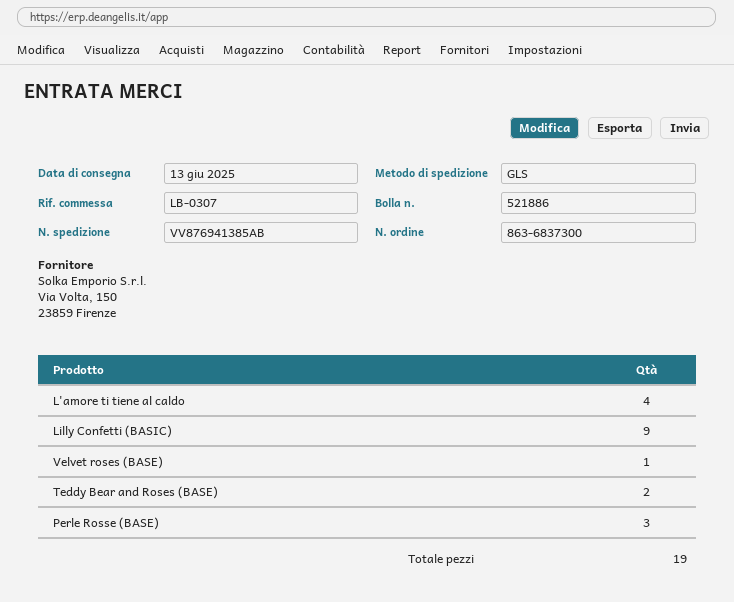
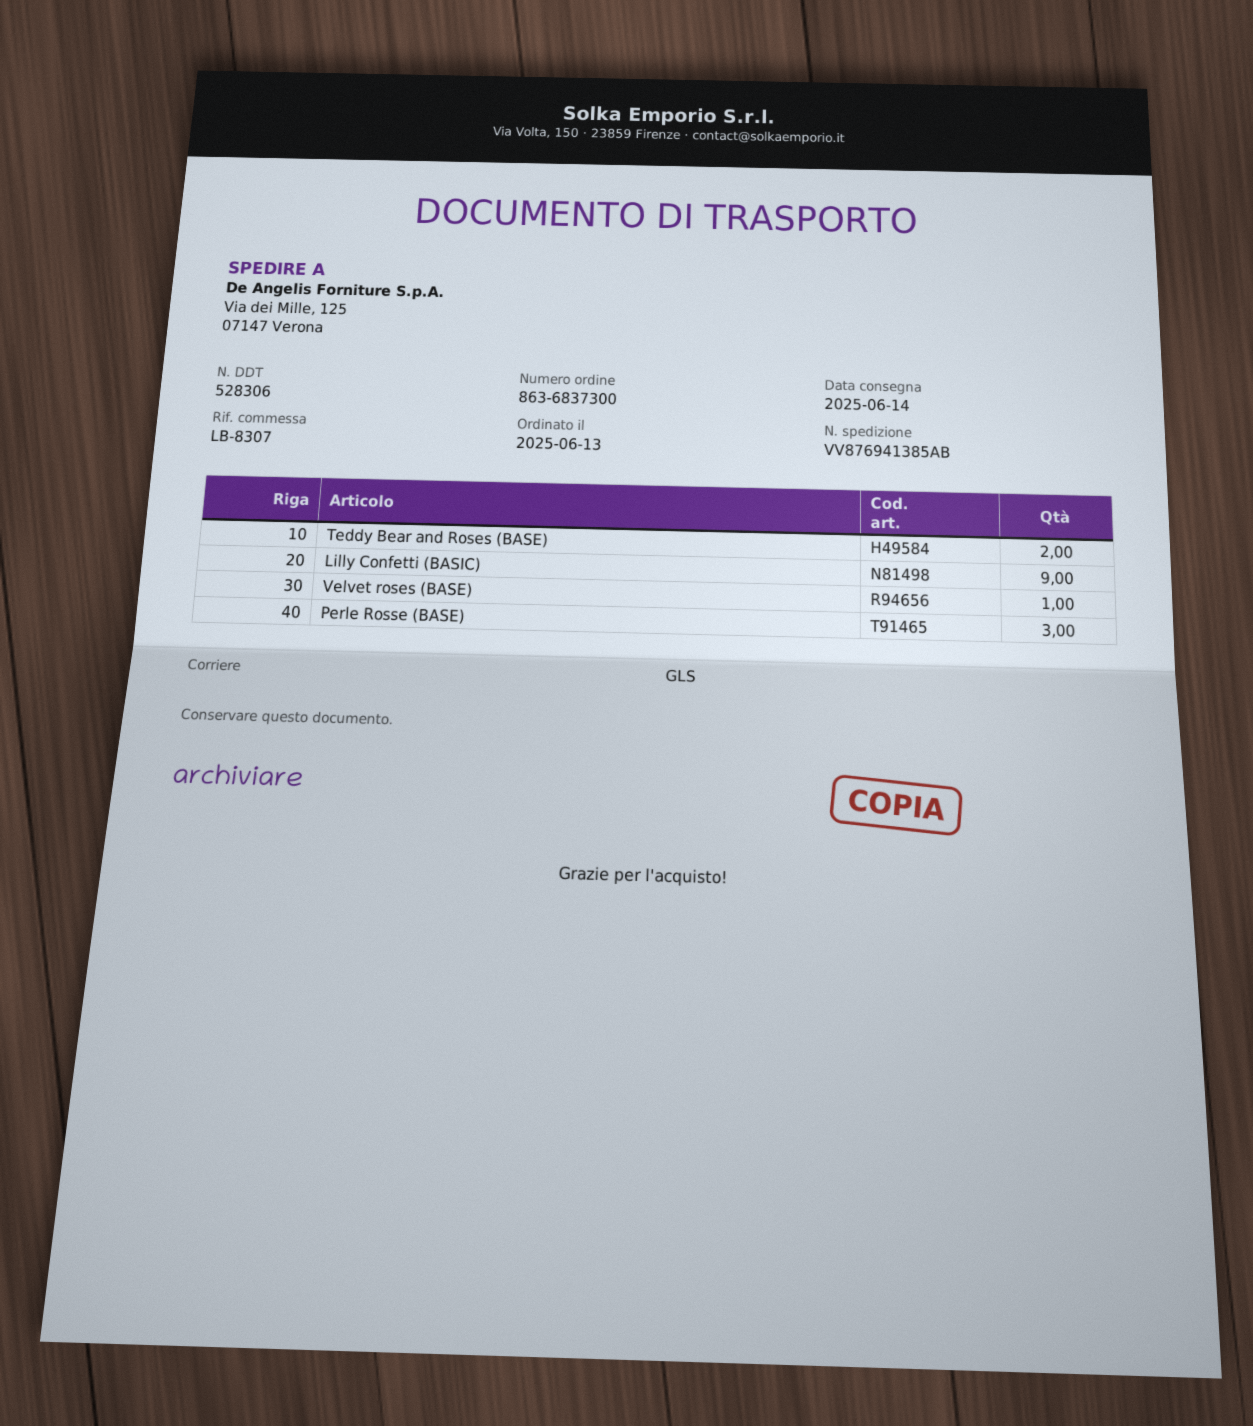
delivery note number: 521886 -> 528306
delivery date: 2025-06-13 -> 2025-06-14
reference: LB-0307 -> LB-8307
L'amore ti tiene al caldo: 4 -> none

